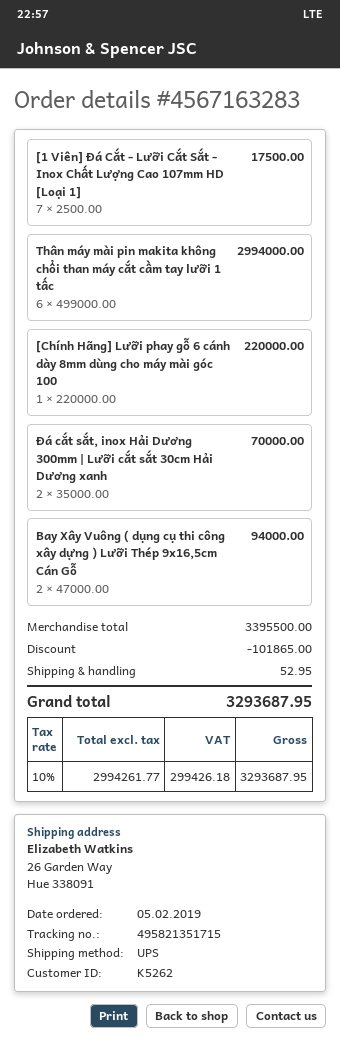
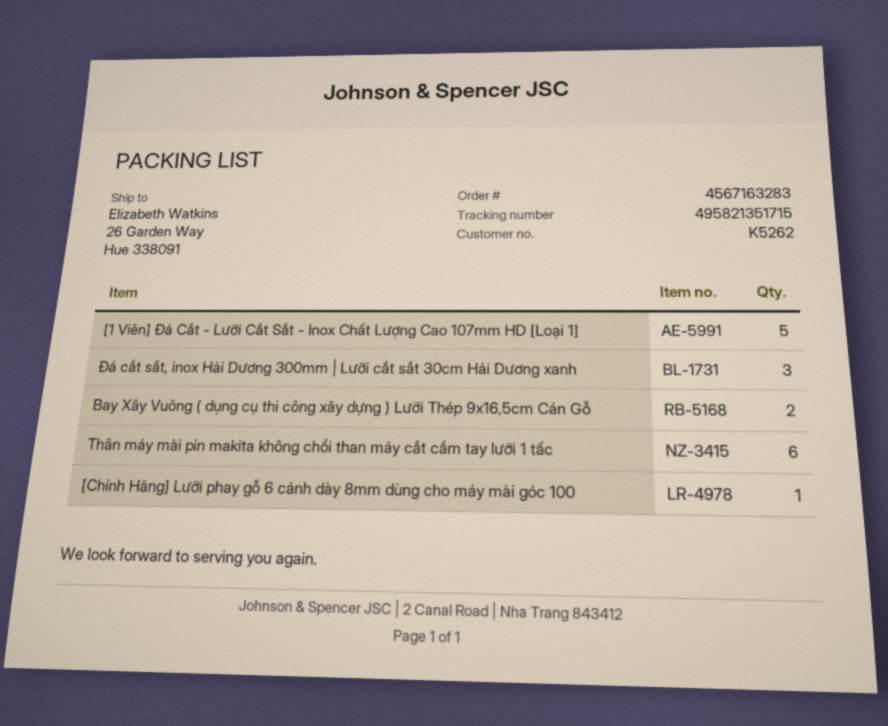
[1 Viên] Đá Cắt - Lưỡi Cắt Sắt - Inox Chất Lượng Cao 107mm HD [Loại 1]: 7 -> 5
Đá cắt sắt, inox Hải Dương 300mm | Lưỡi cắt sắt 30cm Hải Dương xanh: 2 -> 3

